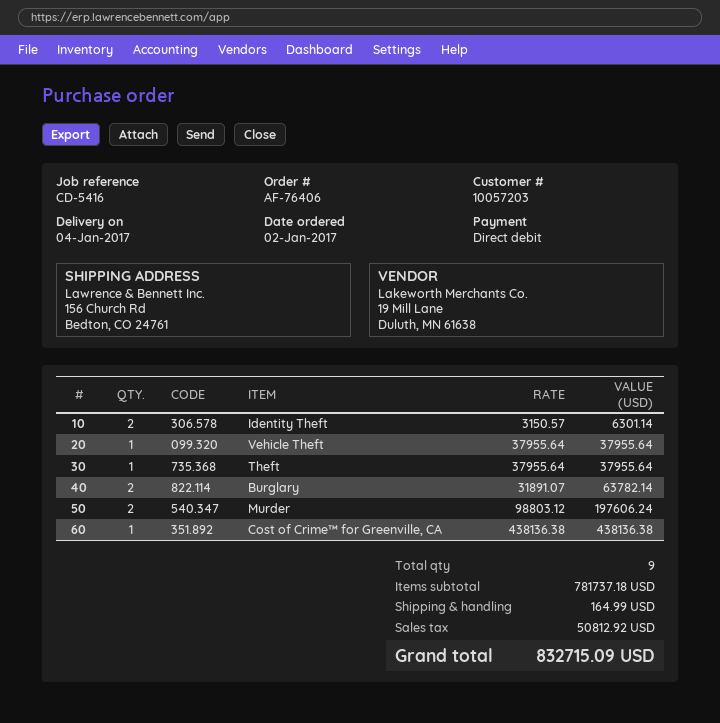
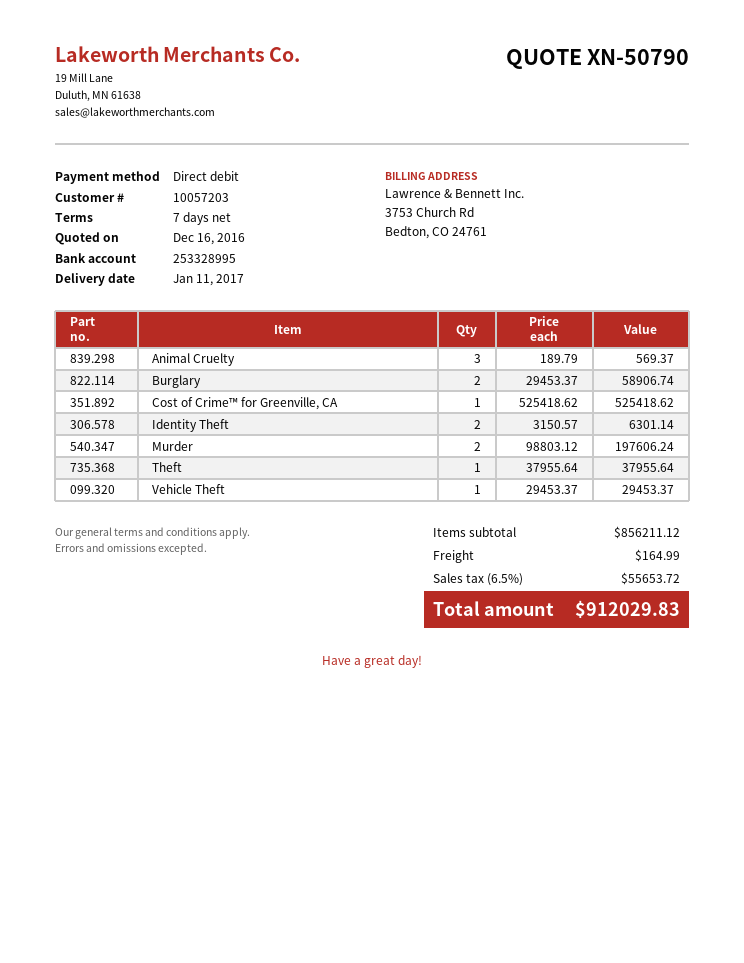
delivery date: 2017-01-04 -> 2017-01-11
Vehicle Theft: 1 x 37955.64 = 37955.64 -> 1 x 29453.37 = 29453.37
Burglary: 2 x 31891.07 = 63782.14 -> 2 x 29453.37 = 58906.74
Cost of Crime™ for Greenville, CA: 1 x 438136.38 = 438136.38 -> 1 x 525418.62 = 525418.62
Animal Cruelty: none -> 3 x 189.79 = 569.37
subtotal: 781737.18 -> 856211.12
tax: 50812.92 -> 55653.72
total: 832715.09 -> 912029.83

